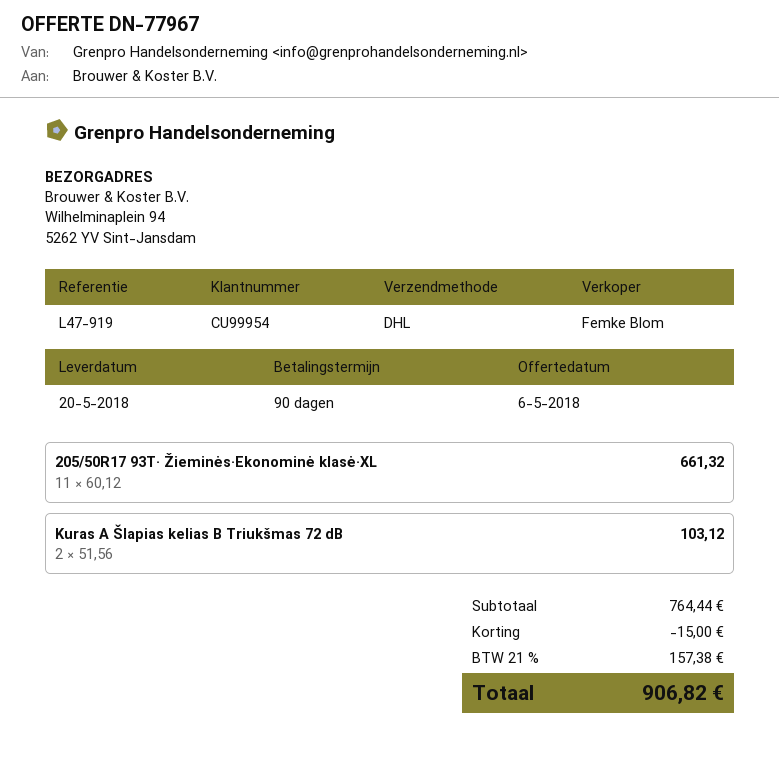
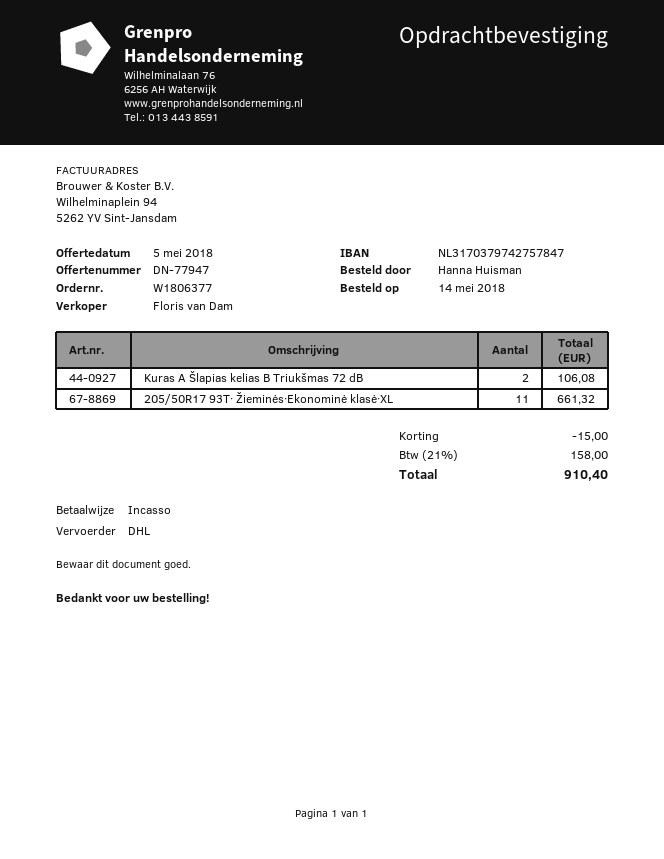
quote number: DN-77967 -> DN-77947
quote date: 2018-05-06 -> 2018-05-05
sales rep: Femke Blom -> Floris van Dam
Kuras A Šlapias kelias B Triukšmas 72 dB: 2 for 103.12 -> 2 for 106.08
tax: 21% = 157.38 -> 21% = 158.00
total: 906.82 -> 910.40

